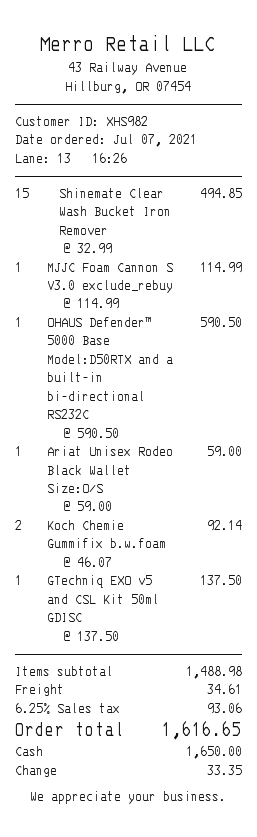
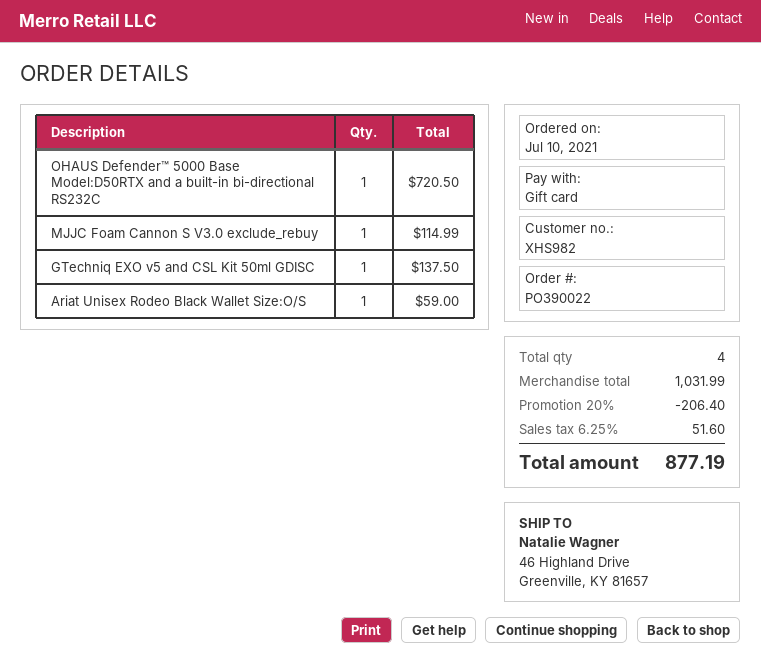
order date: 2021-07-07 -> 2021-07-10
payment method: cash -> gift card
Shinemate Clear Wash Bucket Iron Remover: 15 for 494.85 -> none
OHAUS Defender™ 5000 Base Model:D50RTX and a built-in bi-directional RS232C: 1 for 590.50 -> 1 for 720.50
Koch Chemie Gummifix b.w.foam: 2 for 92.14 -> none
subtotal: 1488.98 -> 1031.99
discount: none -> 20% = 206.40
shipping: 34.61 -> none
tax: 6.25% = 93.06 -> 6.25% = 51.60
total: 1616.65 -> 877.19

